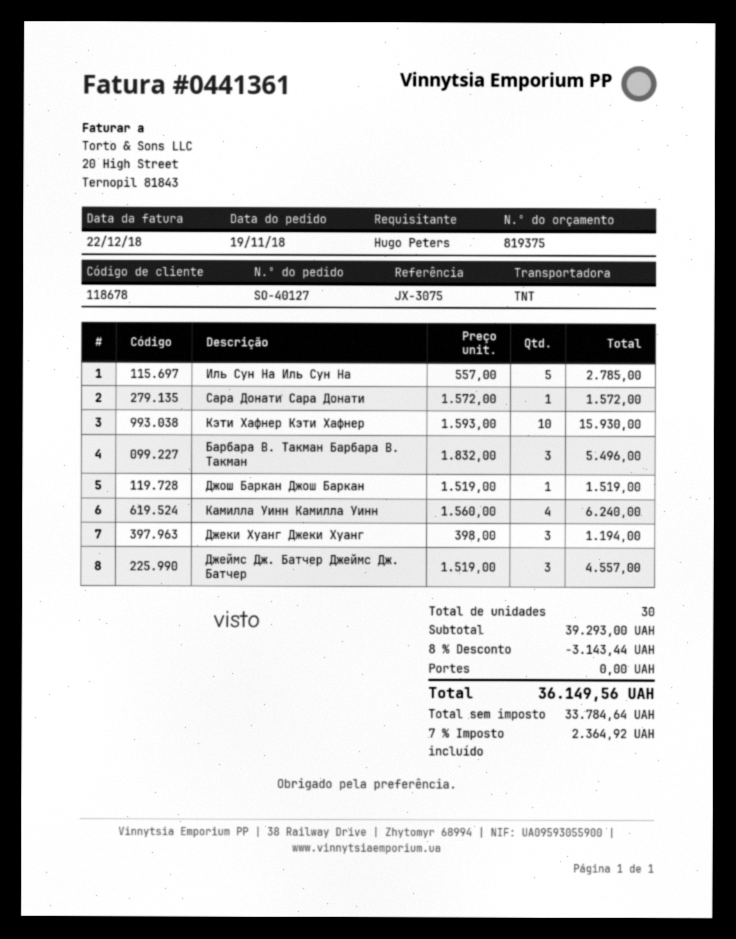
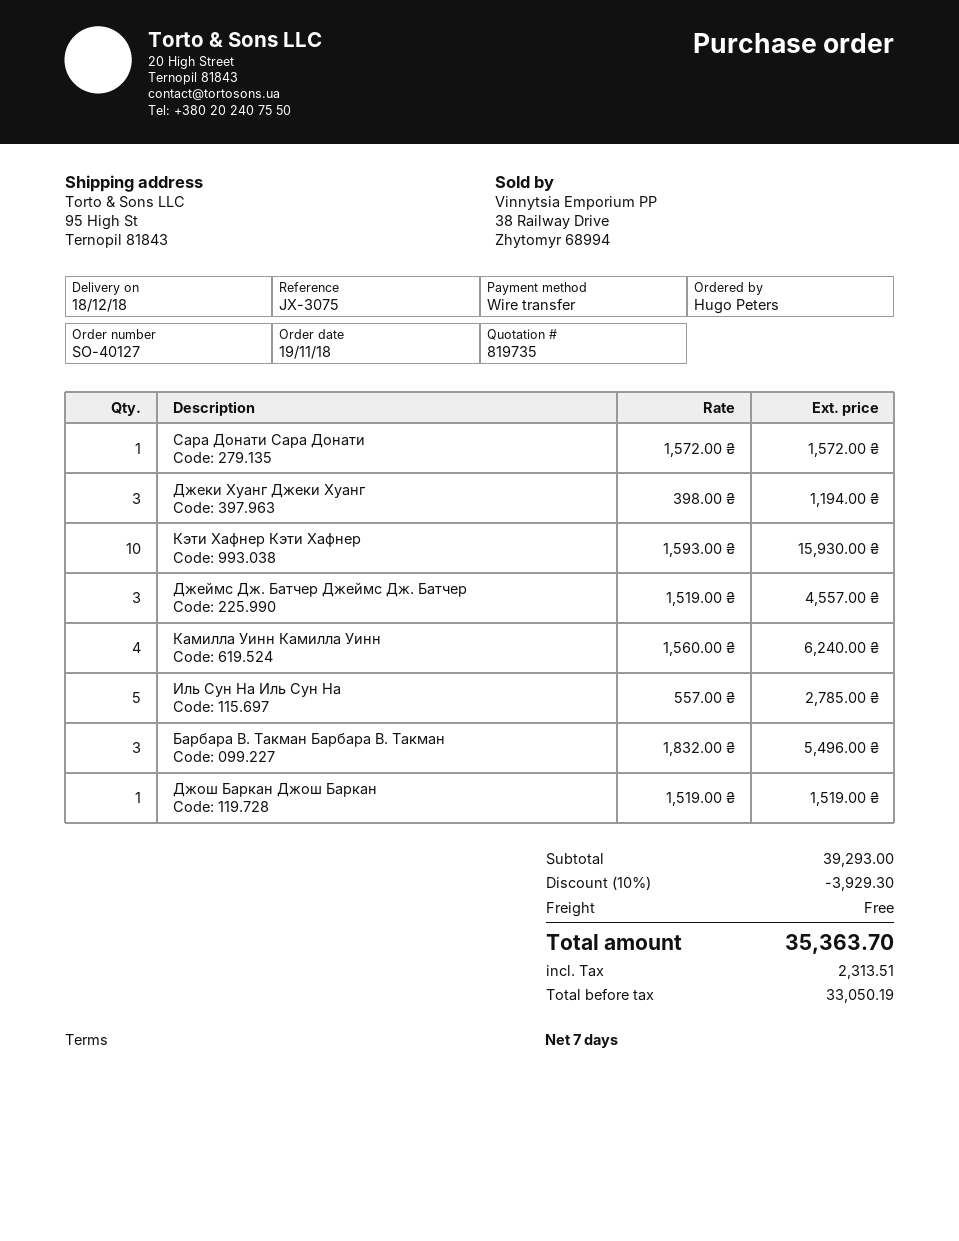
quote number: 819375 -> 819735
discount: 8% = 3143.44 -> 10% = 3929.30
net: 33784.64 -> 33050.19
tax: 2364.92 -> 2313.51
total: 36149.56 -> 35363.70

